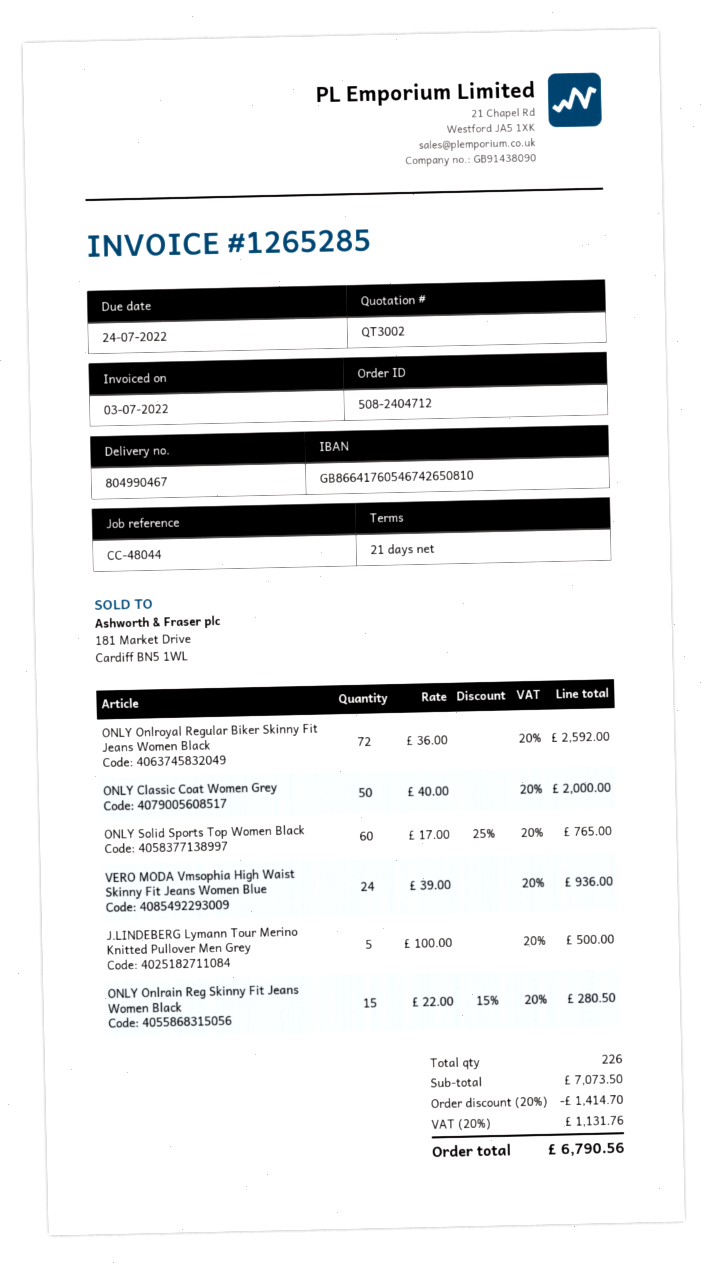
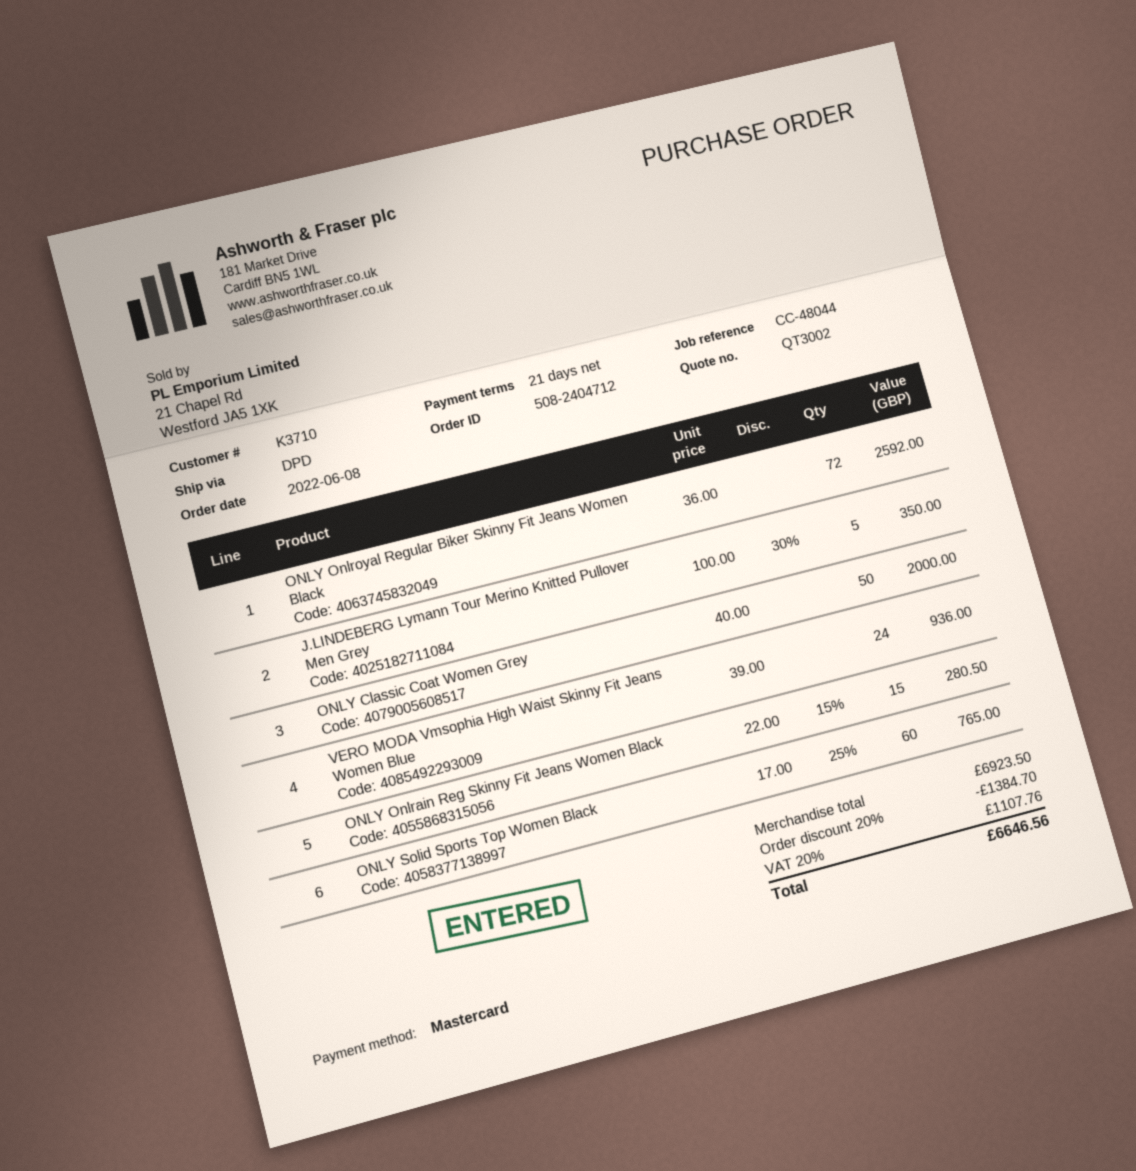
J.LINDEBERG Lymann Tour Merino Knitted Pullover Men Grey: 5 x 100.00 = 500.00 -> 5 x 100.00 - 30% = 350.00
subtotal: 7073.50 -> 6923.50
discount: 20% = 1414.70 -> 20% = 1384.70
tax: 20% = 1131.76 -> 20% = 1107.76
total: 6790.56 -> 6646.56

